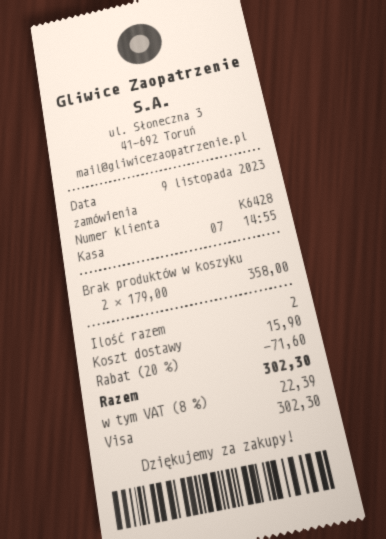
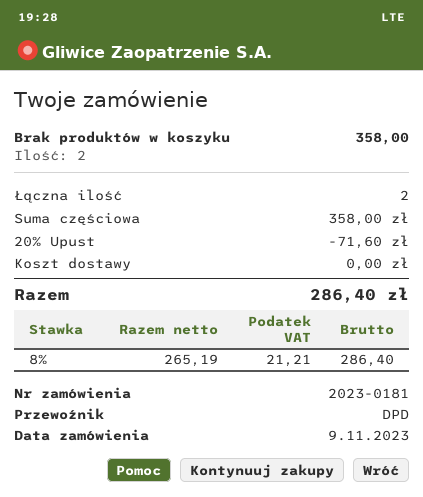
shipping: 15.90 -> 0.00
tax: 8% = 22.39 -> 8% = 21.21
total: 302.30 -> 286.40

